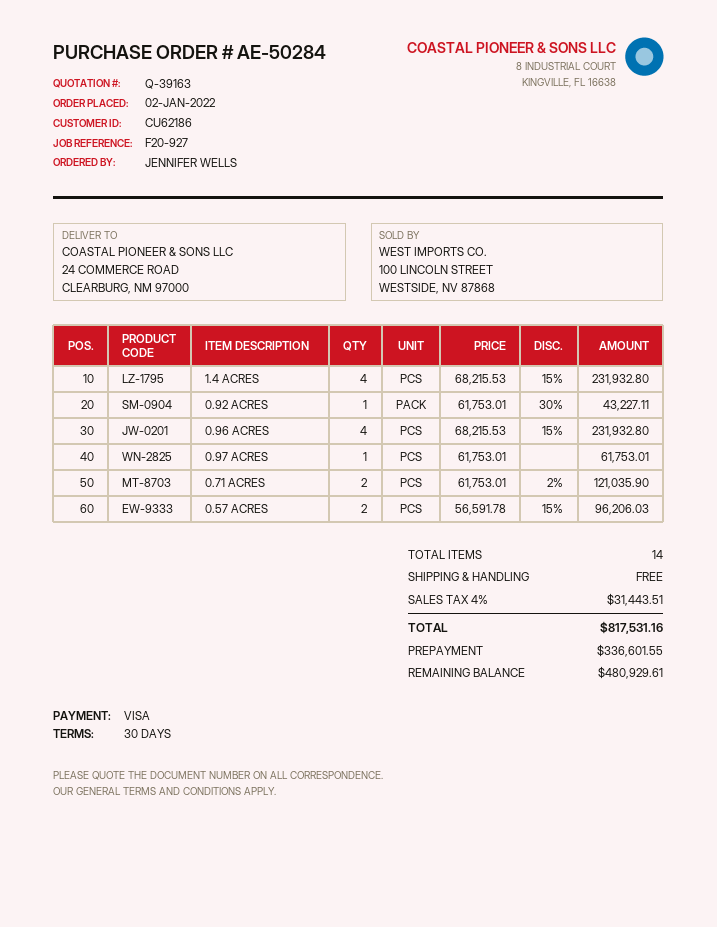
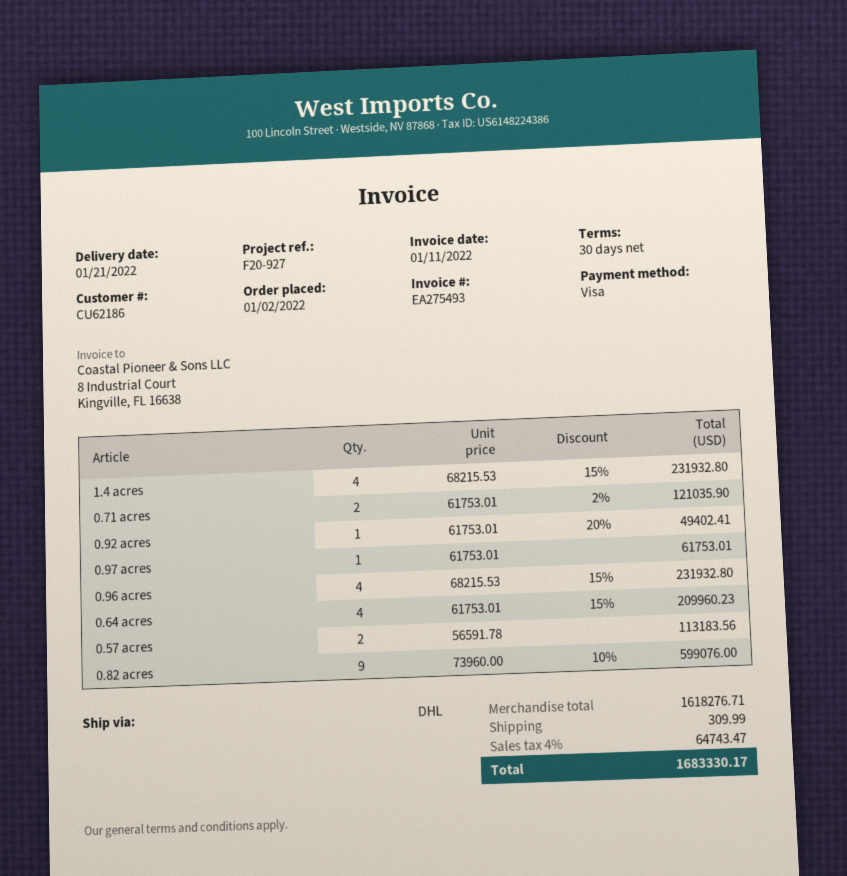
0.92 ACRES: 1 x 61753.01 - 30% = 43227.11 -> 1 x 61753.01 - 20% = 49402.41
0.57 ACRES: 2 x 56591.78 - 15% = 96206.03 -> 2 x 56591.78 = 113183.56
0.64 acres: none -> 4 x 61753.01 - 15% = 209960.23
0.82 acres: none -> 9 x 73960.00 - 10% = 599076.00
shipping: 0.00 -> 309.99
tax: 4% = 31443.51 -> 4% = 64743.47
total: 817531.16 -> 1683330.17

